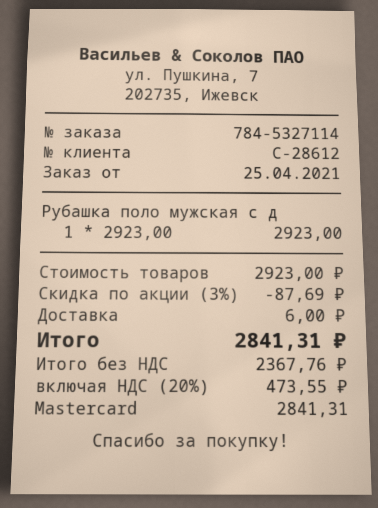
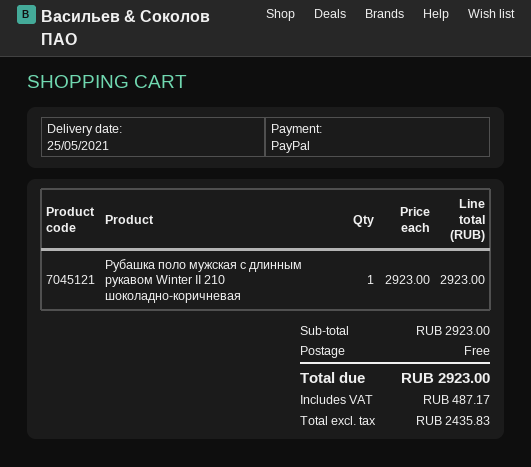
payment method: Mastercard -> PayPal
discount: 3% = 87.69 -> none
shipping: 6.00 -> 0.00
net: 2367.76 -> 2435.83
tax: 473.55 -> 487.17
total: 2841.31 -> 2923.00

